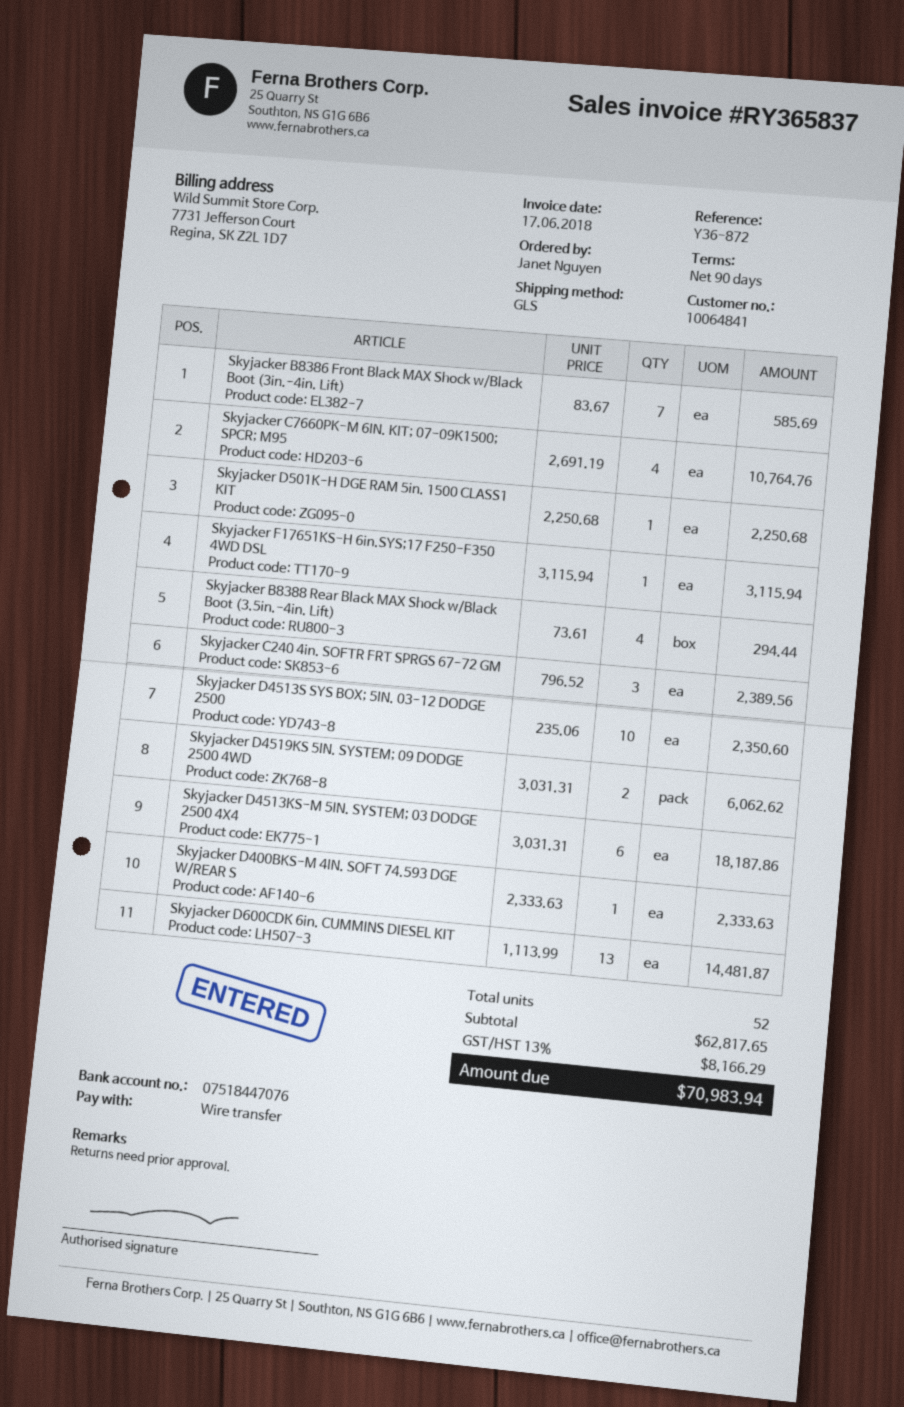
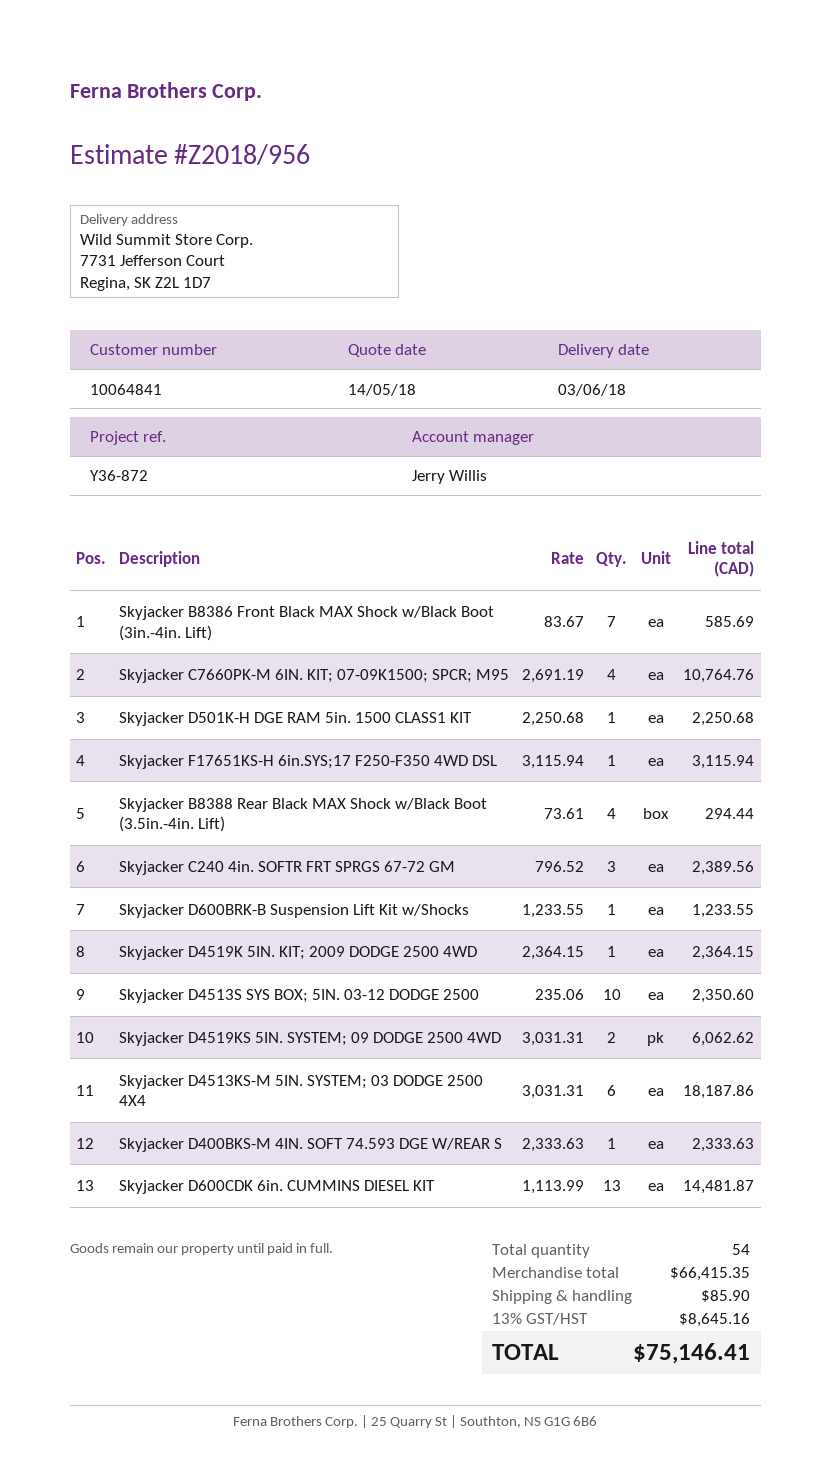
Skyjacker D600BRK-B Suspension Lift Kit w/Shocks: none -> 1 x 1233.55 = 1233.55
Skyjacker D4519K 5IN. KIT; 2009 DODGE 2500 4WD: none -> 1 x 2364.15 = 2364.15
total quantity: 52 -> 54
subtotal: 62817.65 -> 66415.35
shipping: none -> 85.90
tax: 13% = 8166.29 -> 13% = 8645.16
total: 70983.94 -> 75146.41

